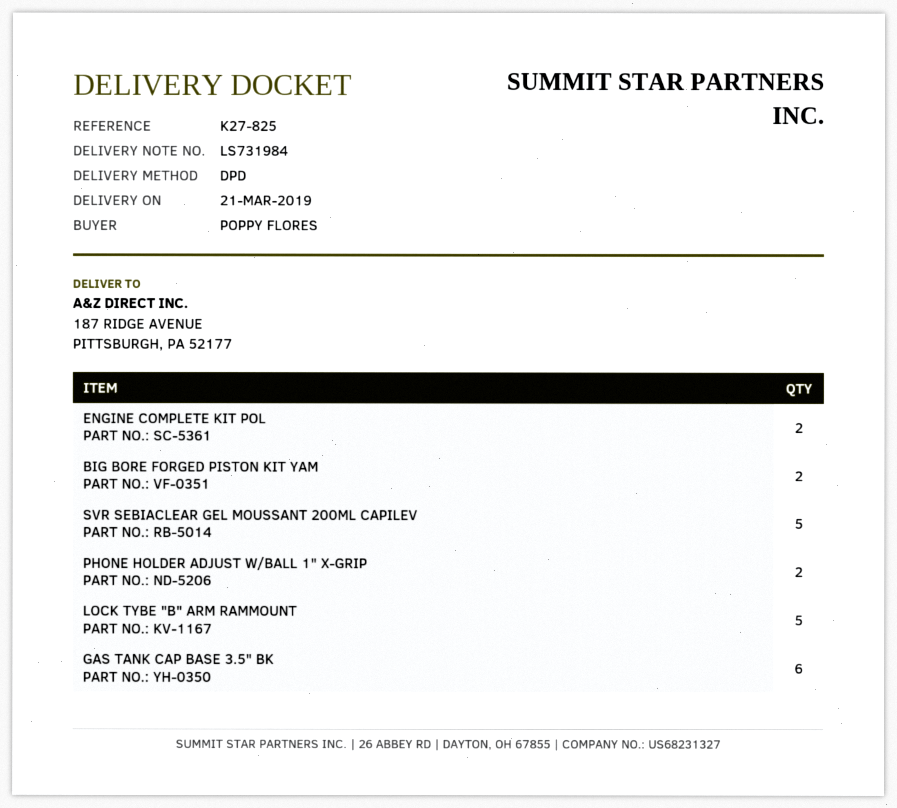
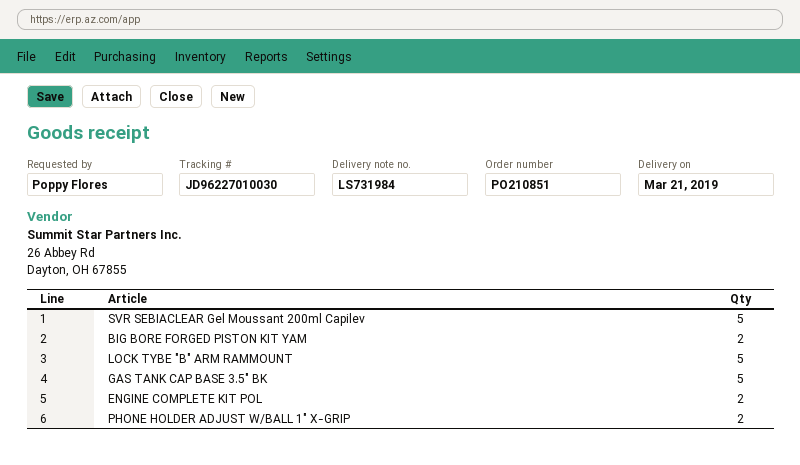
GAS TANK CAP BASE 3.5" BK: 6 -> 5

